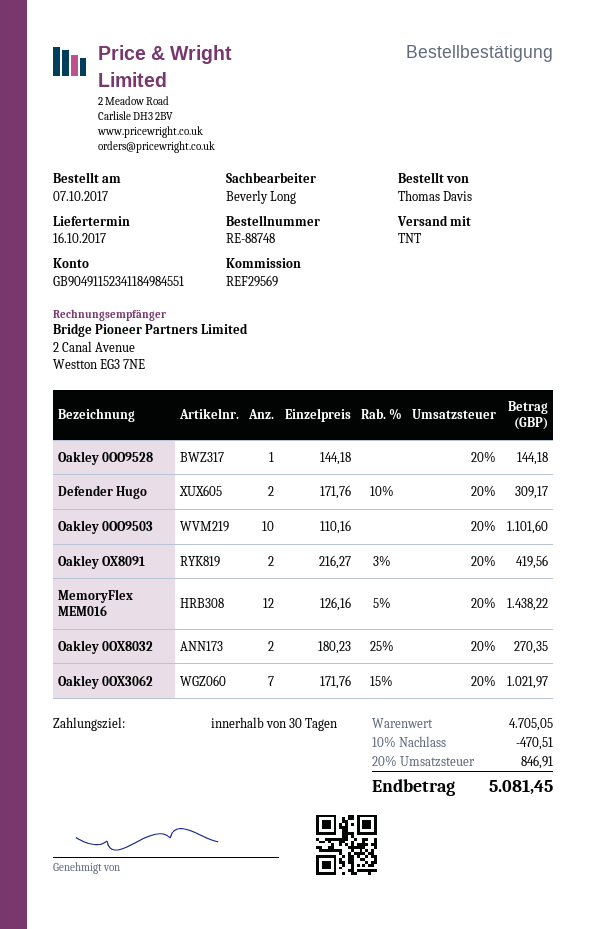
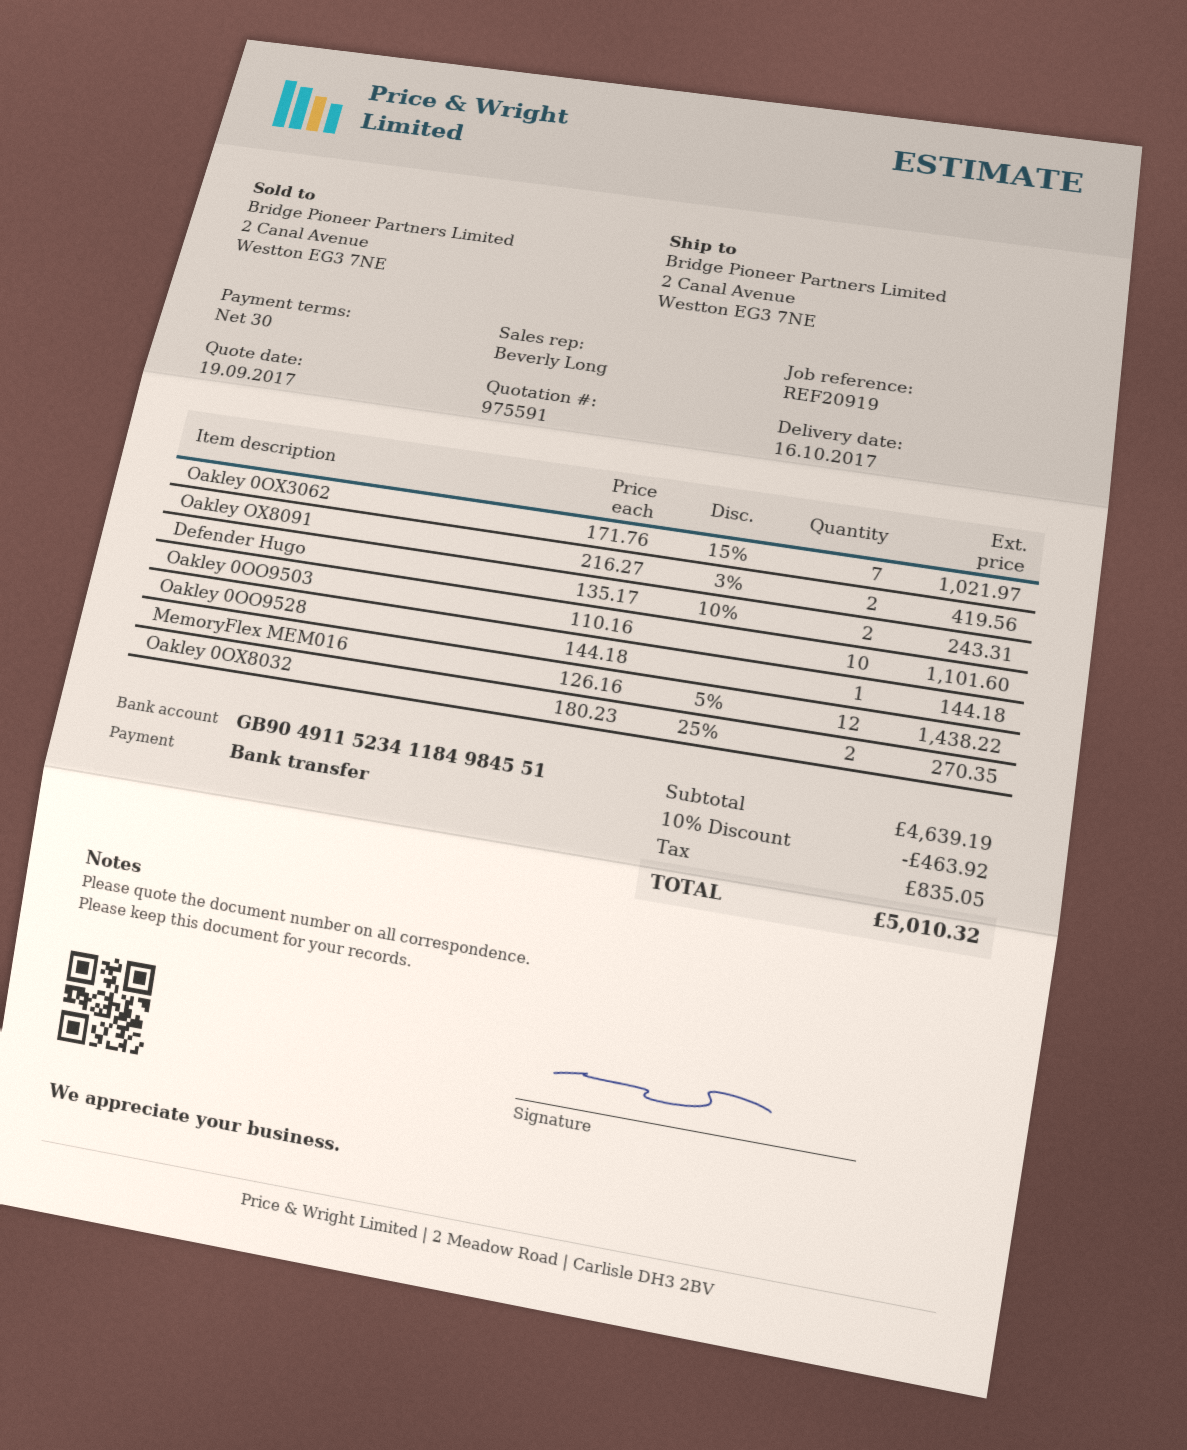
reference: REF29569 -> REF20919
Defender Hugo: 2 x 171.76 - 10% = 309.17 -> 2 x 135.17 - 10% = 243.31
subtotal: 4705.05 -> 4639.19
discount: 10% = 470.51 -> 10% = 463.92
tax: 846.91 -> 835.05
total: 5081.45 -> 5010.32

